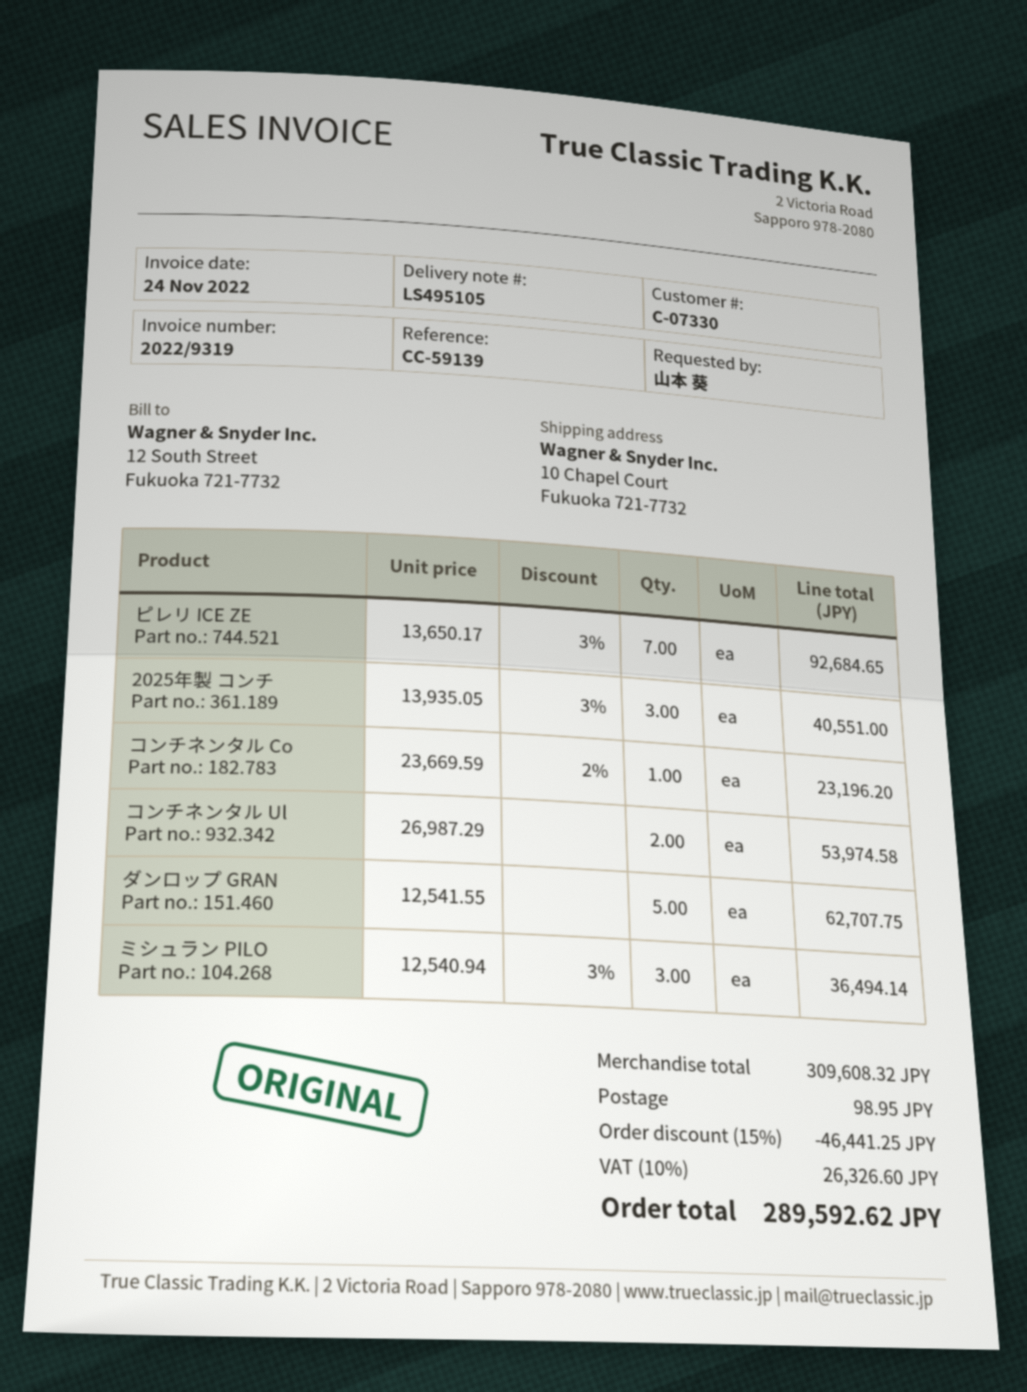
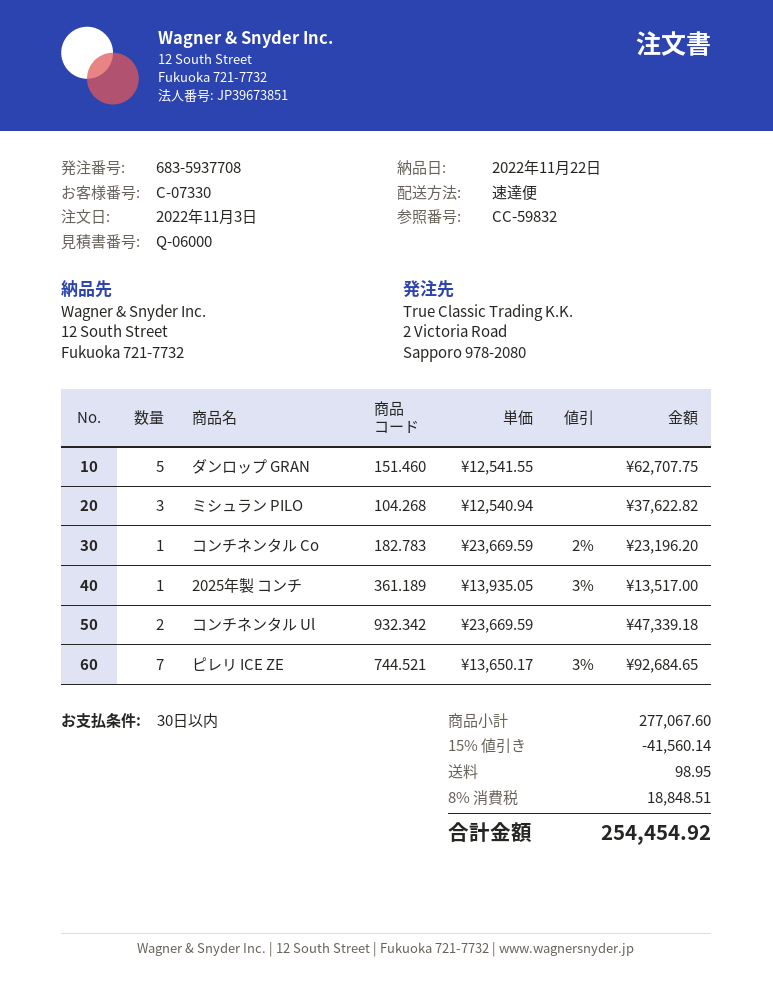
reference: CC-59139 -> CC-59832
ship to: 10 Chapel Court, Fukuoka 721-7732 -> 12 South Street, Fukuoka 721-7732
2025年製 コンチ: 3 x 13935.05 - 3% = 40551.00 -> 1 x 13935.05 - 3% = 13517.00
コンチネンタル Ul: 2 x 26987.29 = 53974.58 -> 2 x 23669.59 = 47339.18
ミシュラン PILO: 3 x 12540.94 - 3% = 36494.14 -> 3 x 12540.94 = 37622.82
subtotal: 309608.32 -> 277067.60
discount: 15% = 46441.25 -> 15% = 41560.14
tax: 10% = 26326.60 -> 8% = 18848.51
total: 289592.62 -> 254454.92

